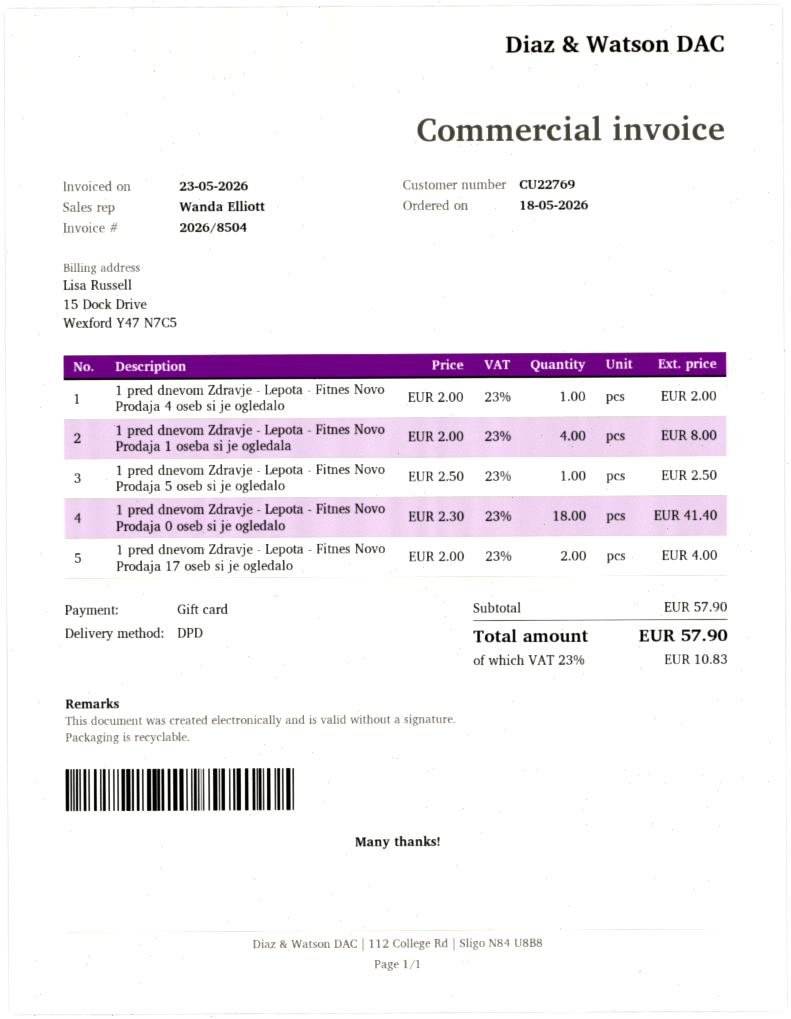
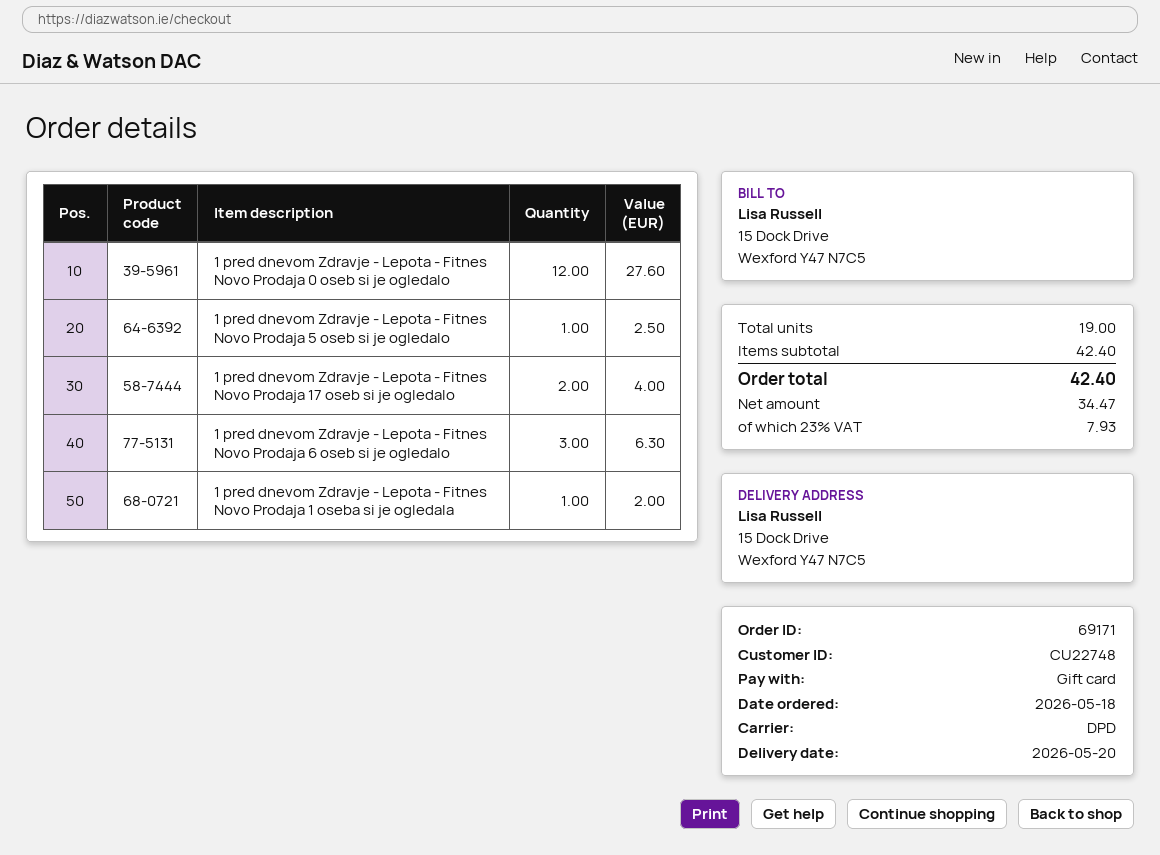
customer number: CU22769 -> CU22748
1 pred dnevom Zdravje - Lepota - Fitnes Novo Prodaja 4 oseb si je ogledalo: 1 for 2.00 -> none
1 pred dnevom Zdravje - Lepota - Fitnes Novo Prodaja 1 oseba si je ogledala: 4 for 8.00 -> 1 for 2.00
1 pred dnevom Zdravje - Lepota - Fitnes Novo Prodaja 0 oseb si je ogledalo: 18 for 41.40 -> 12 for 27.60
1 pred dnevom Zdravje - Lepota - Fitnes Novo Prodaja 6 oseb si je ogledalo: none -> 3 for 6.30
subtotal: 57.90 -> 42.40
tax: 23% = 10.83 -> 23% = 7.93
total: 57.90 -> 42.40

